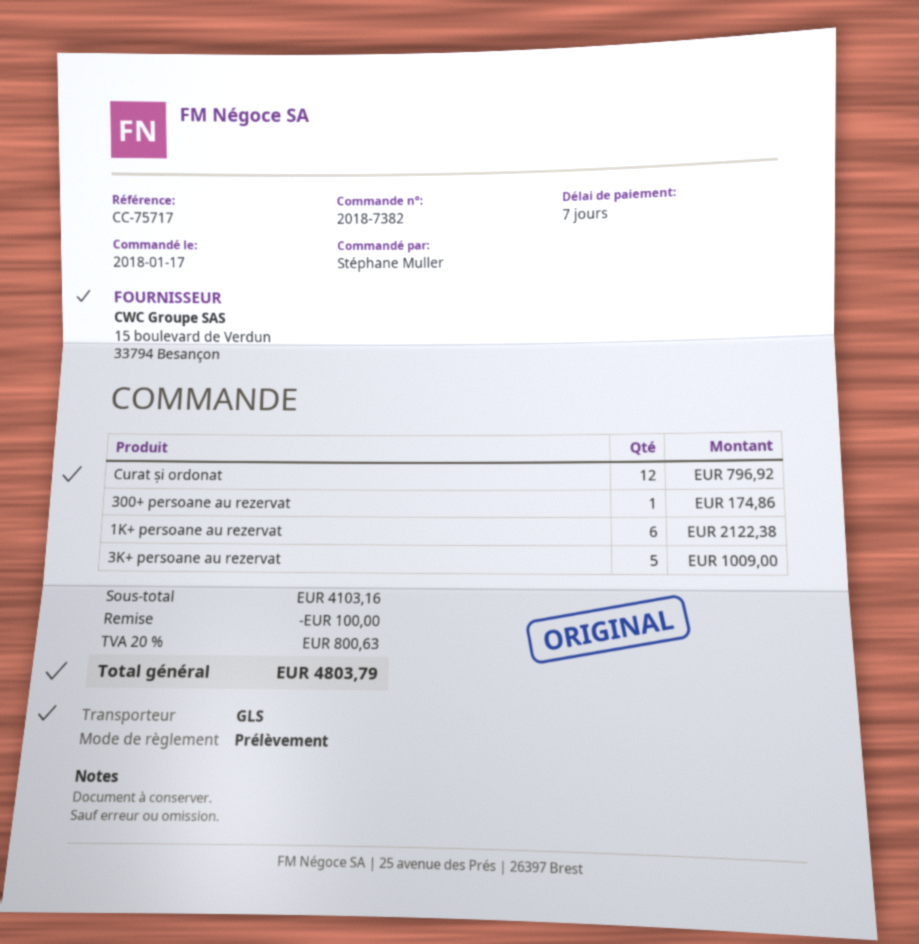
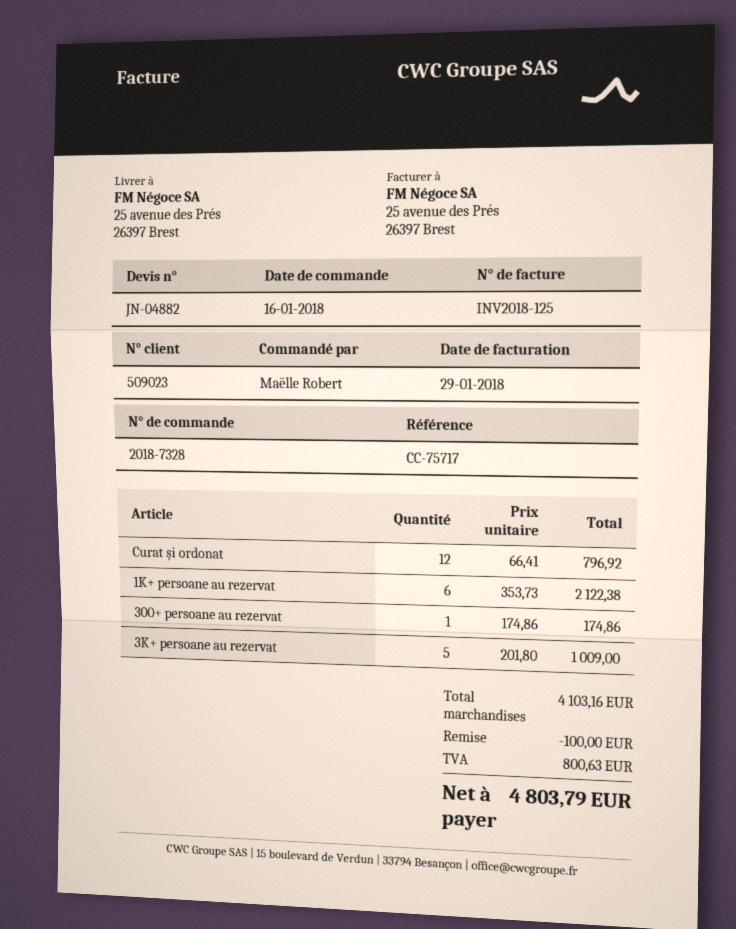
order number: 2018-7382 -> 2018-7328
order date: 2018-01-17 -> 2018-01-16
ordered by: Stéphane Muller -> Maëlle Robert

